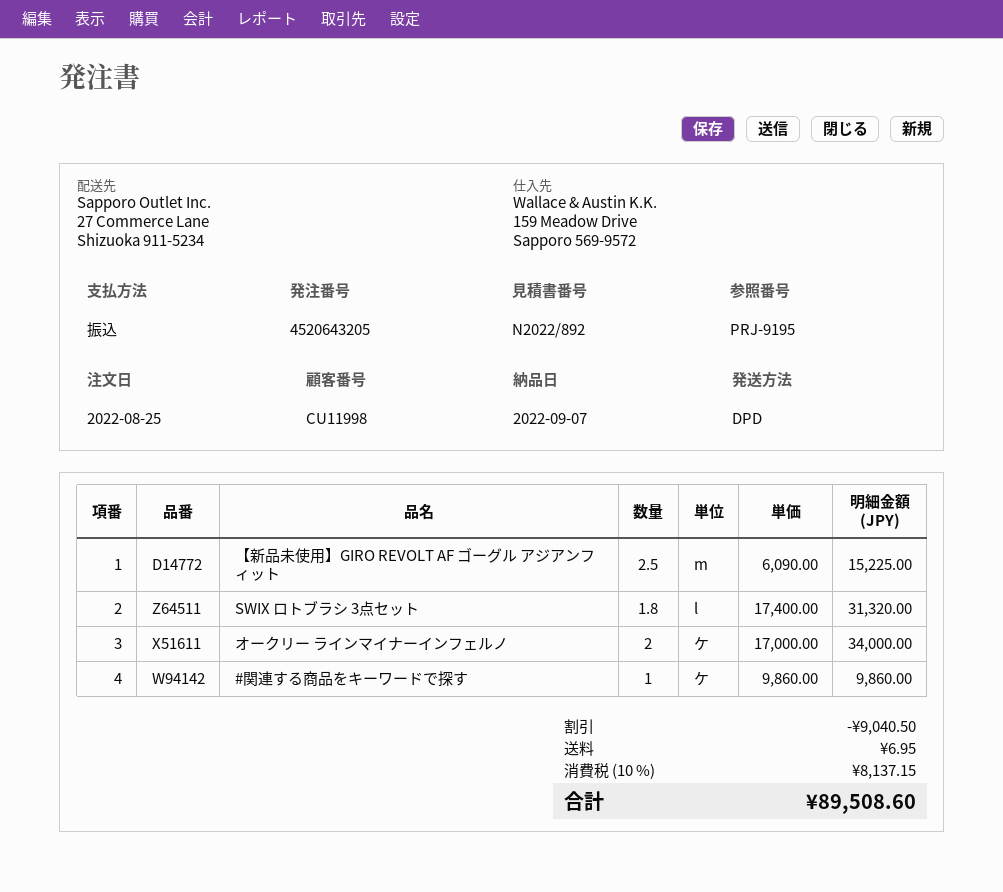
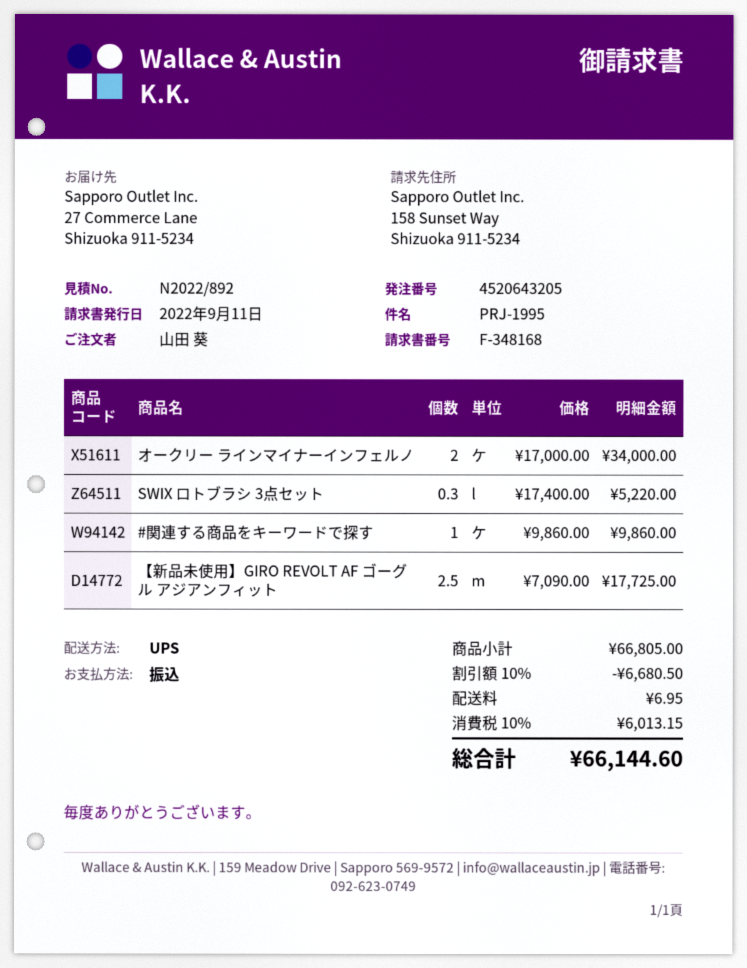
reference: PRJ-9195 -> PRJ-1995
shipping method: DPD -> UPS
【新品未使用】GIRO REVOLT AF ゴーグル アジアンフィット: 2.5 x 6090.00 = 15225.00 -> 2.5 x 7090.00 = 17725.00
SWIX ロトブラシ 3点セット: 1.8 x 17400.00 = 31320.00 -> 0.3 x 17400.00 = 5220.00
discount: 9040.50 -> 6680.50
tax: 10% = 8137.15 -> 10% = 6013.15
total: 89508.60 -> 66144.60

